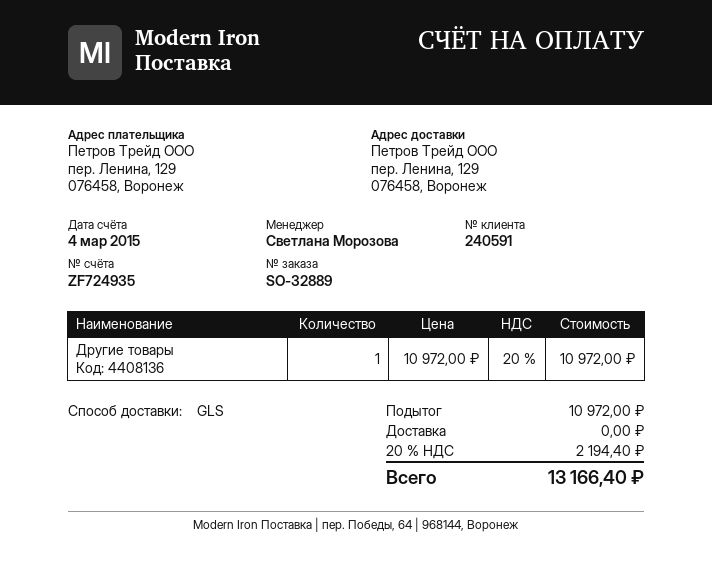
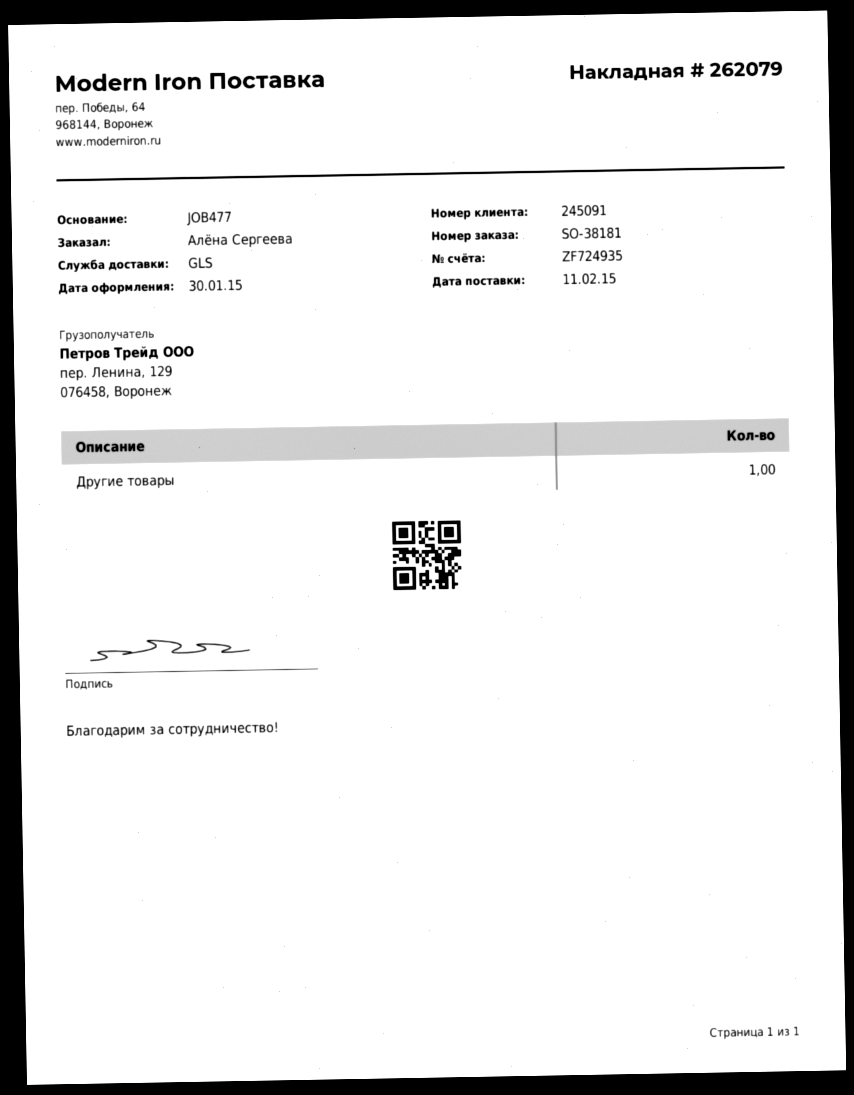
order number: SO-32889 -> SO-38181
customer number: 240591 -> 245091

